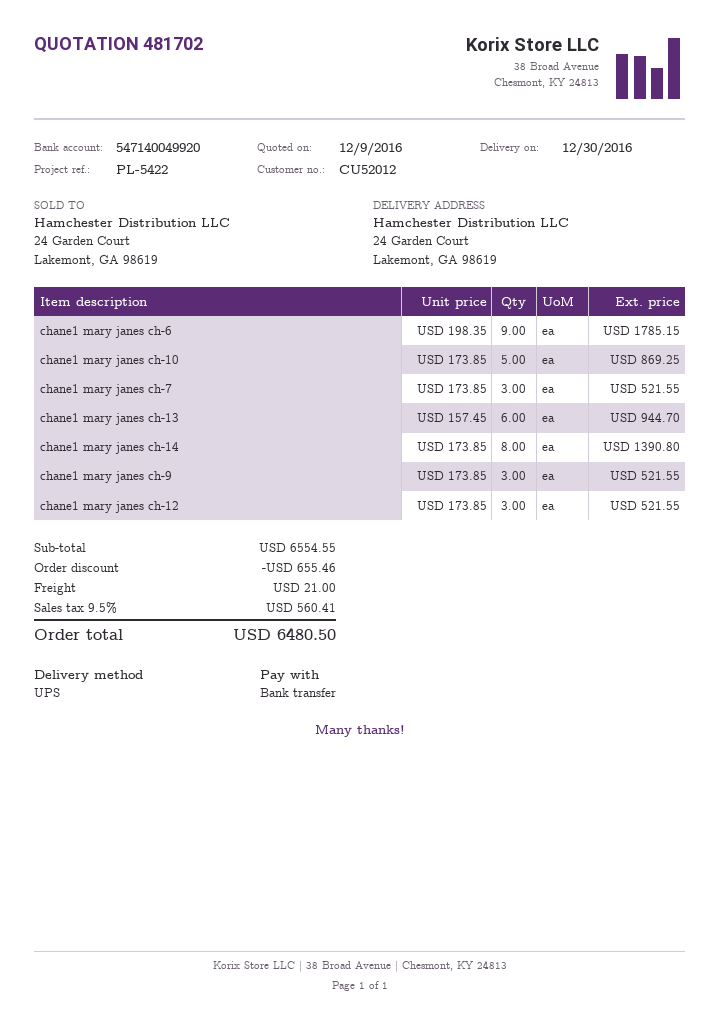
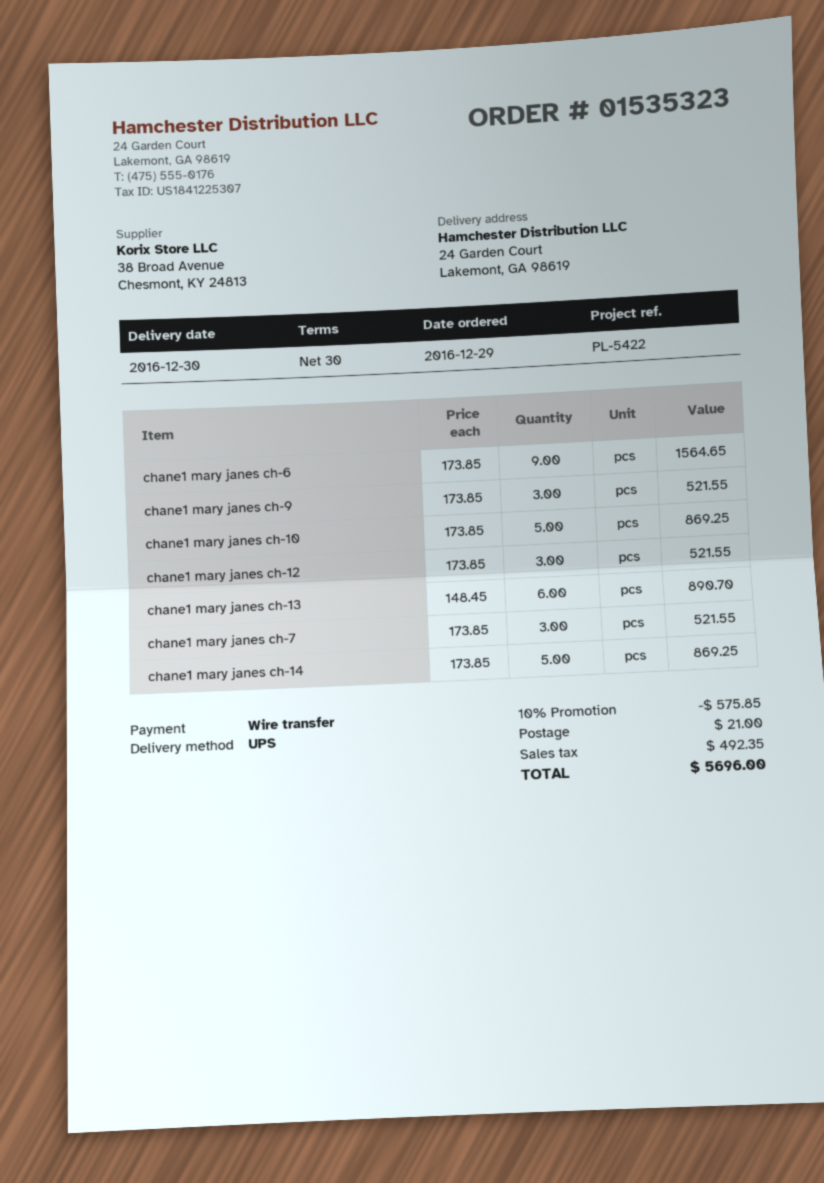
chane1 mary janes ch-6: 9 x 198.35 = 1785.15 -> 9 x 173.85 = 1564.65
chane1 mary janes ch-13: 6 x 157.45 = 944.70 -> 6 x 148.45 = 890.70
chane1 mary janes ch-14: 8 x 173.85 = 1390.80 -> 5 x 173.85 = 869.25
discount: 655.46 -> 575.85
tax: 560.41 -> 492.35
total: 6480.50 -> 5696.00

